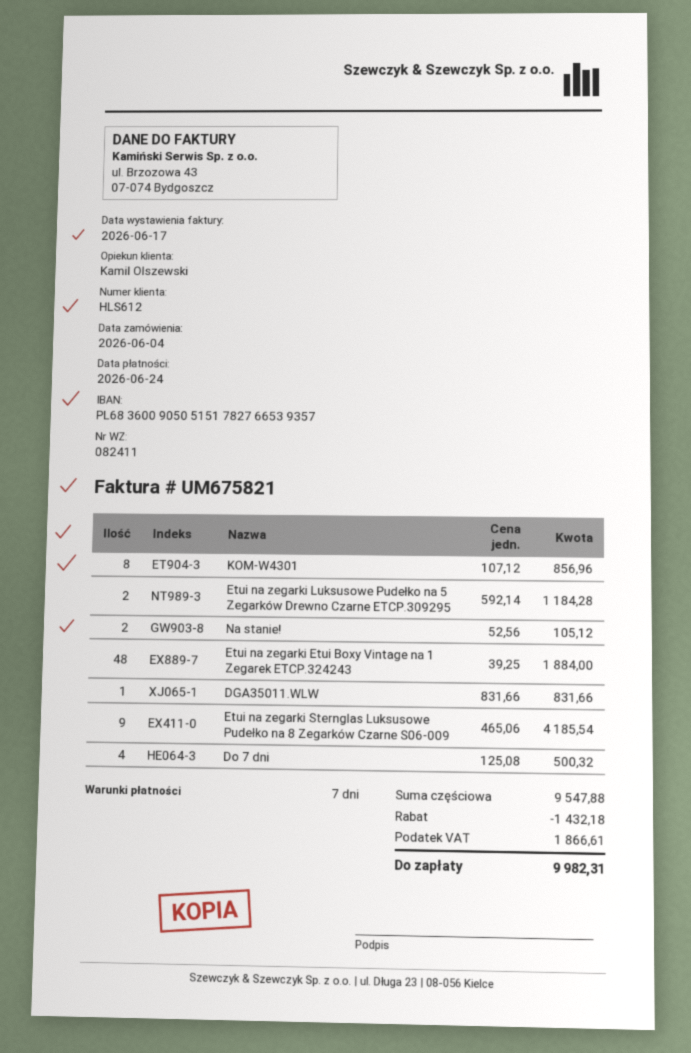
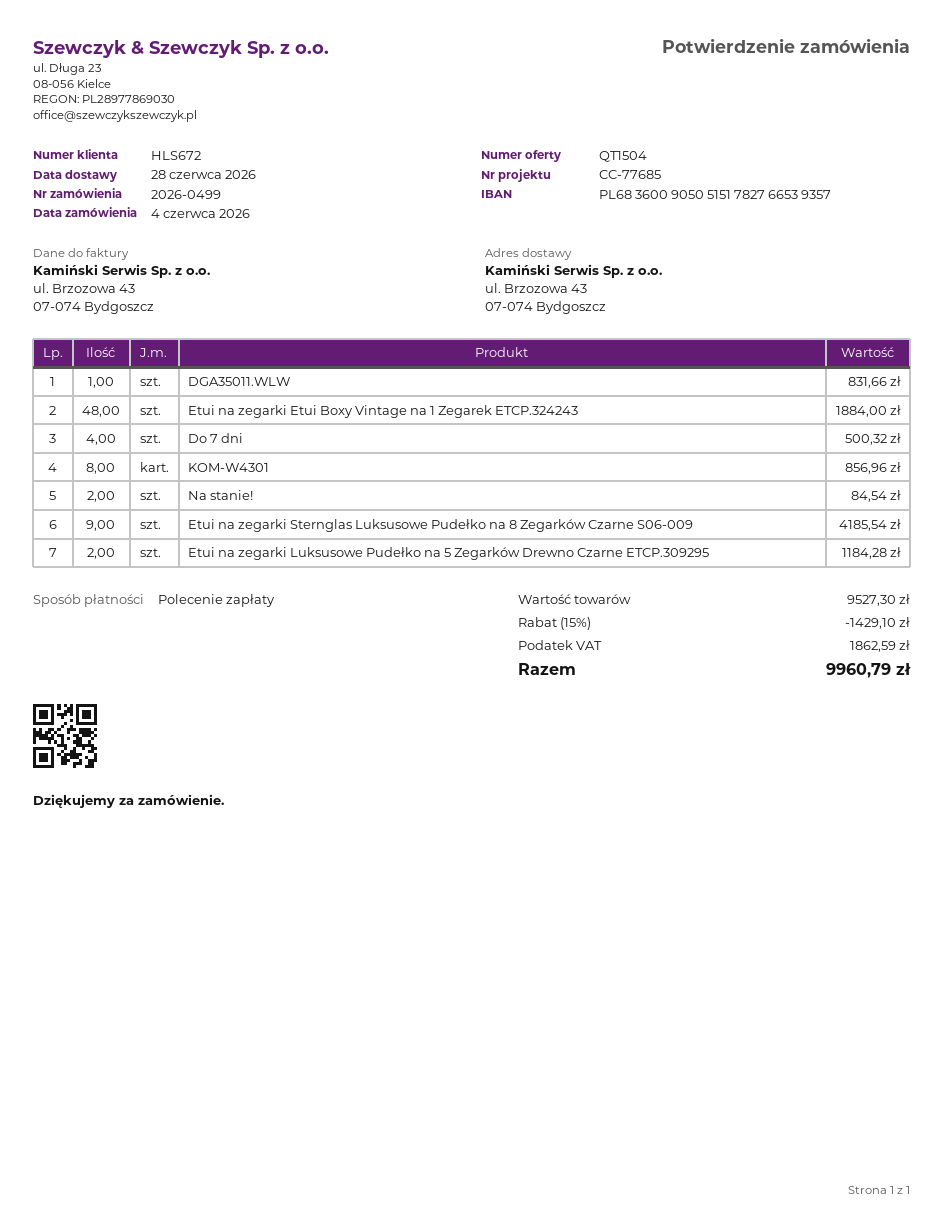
customer number: HLS612 -> HLS672
Na stanie!: 2 for 105.12 -> 2 for 84.54
subtotal: 9547.88 -> 9527.30
discount: 1432.18 -> 1429.10
tax: 1866.61 -> 1862.59
total: 9982.31 -> 9960.79

